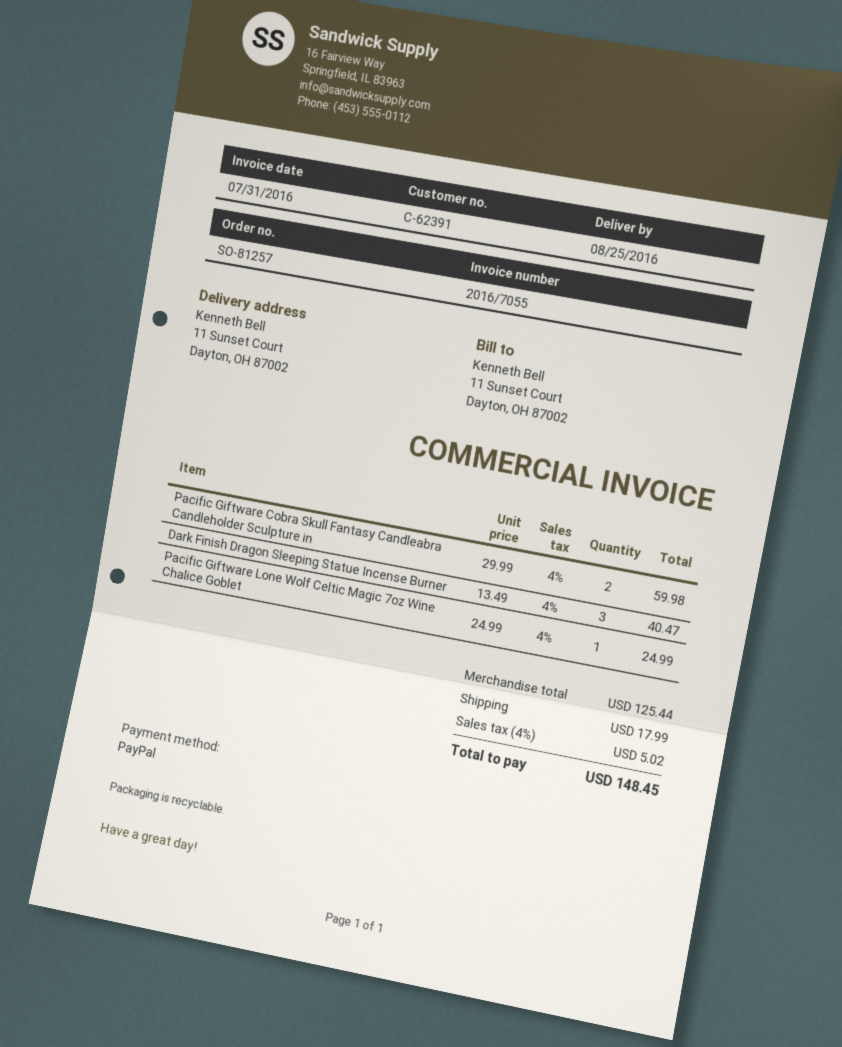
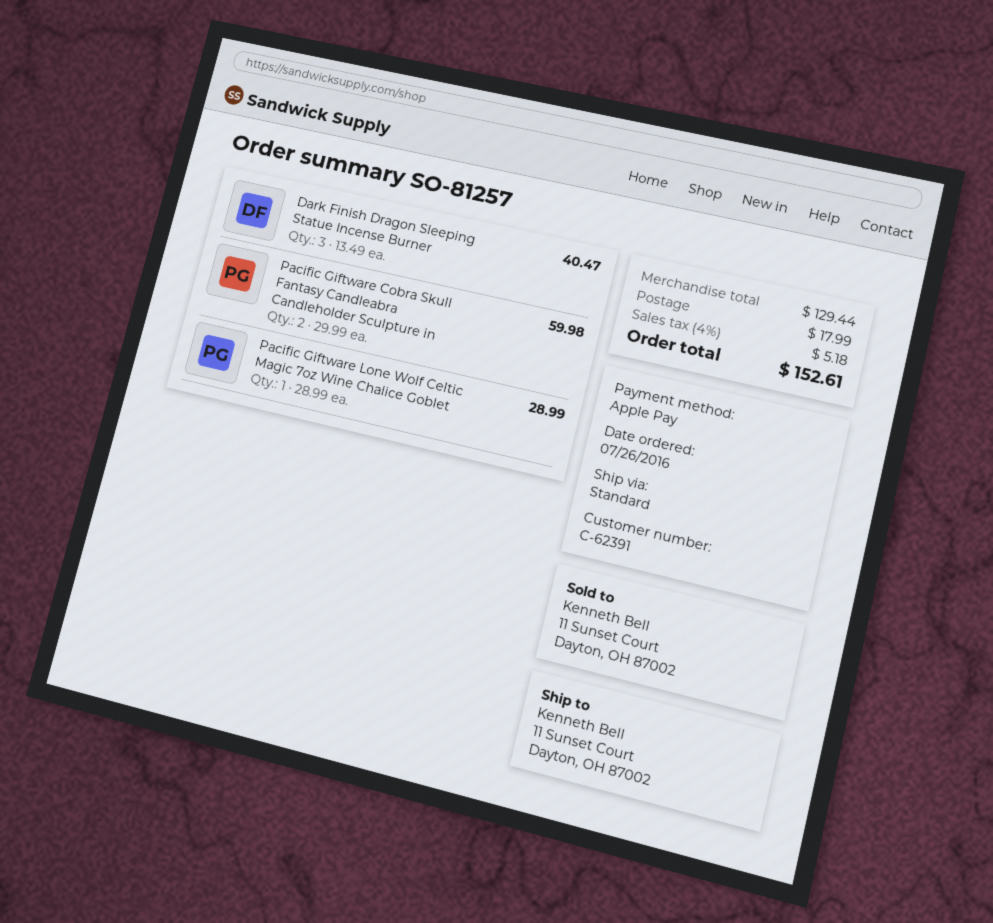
payment method: PayPal -> Apple Pay
Pacific Giftware Lone Wolf Celtic Magic 7oz Wine Chalice Goblet: 1 x 24.99 = 24.99 -> 1 x 28.99 = 28.99
subtotal: 125.44 -> 129.44
tax: 4% = 5.02 -> 4% = 5.18
total: 148.45 -> 152.61

